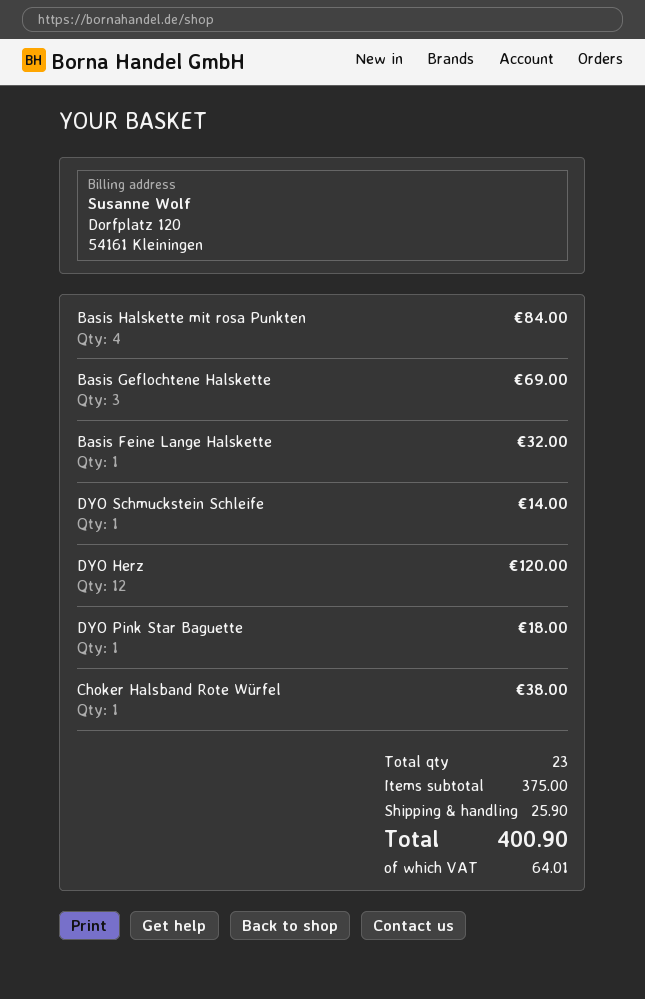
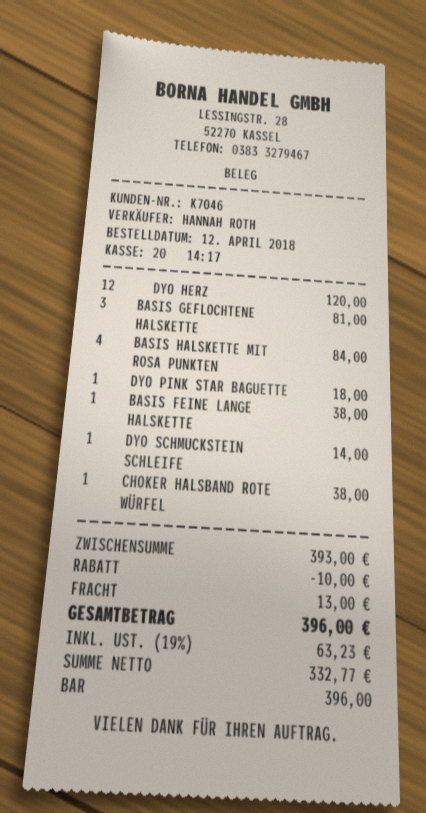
Basis Geflochtene Halskette: 3 for 69.00 -> 3 for 81.00
Basis Feine Lange Halskette: 1 for 32.00 -> 1 for 38.00
subtotal: 375.00 -> 393.00
discount: none -> 10.00
shipping: 25.90 -> 13.00
tax: 64.01 -> 63.23
total: 400.90 -> 396.00

